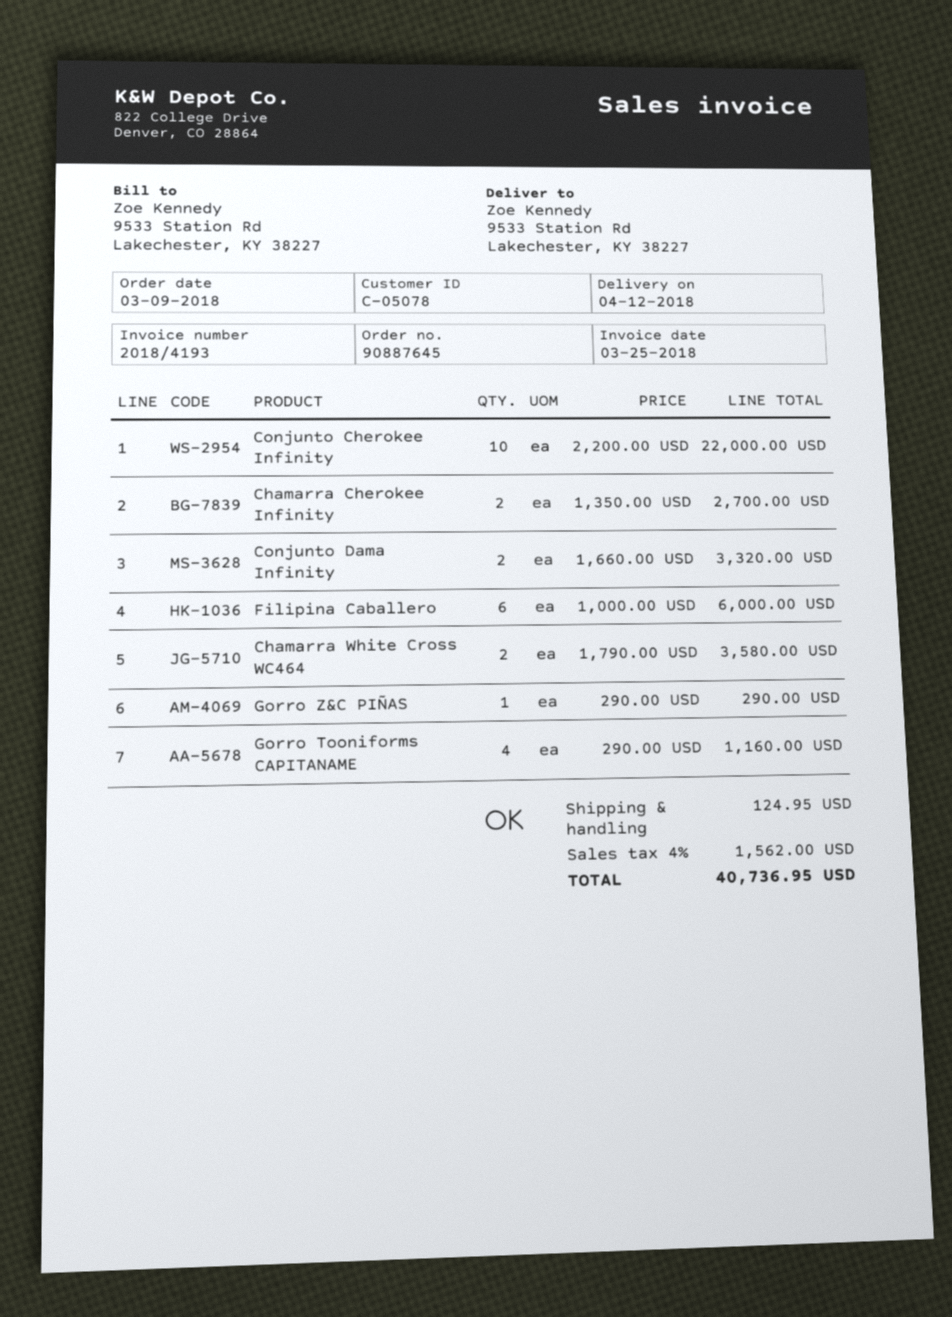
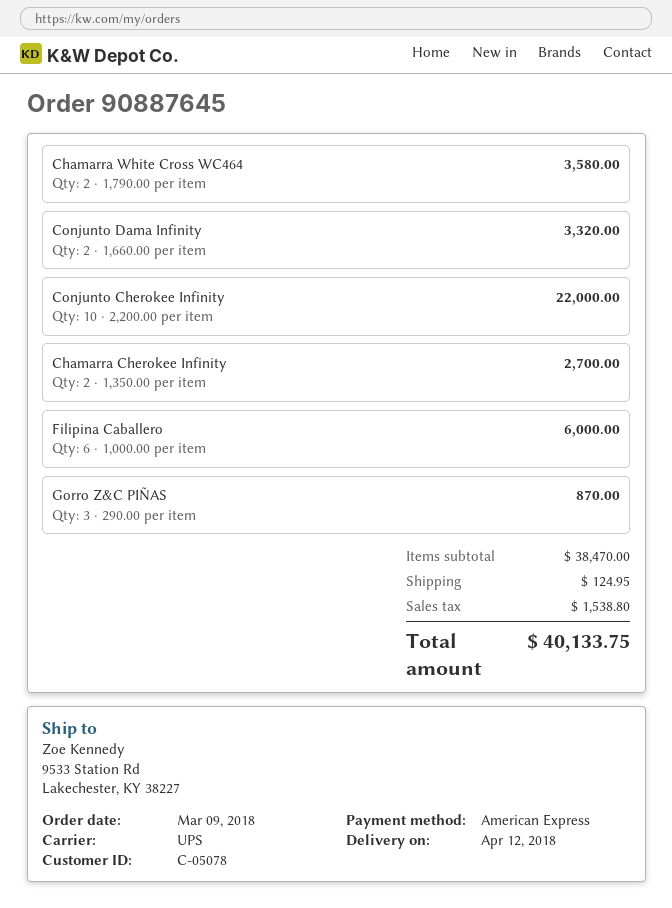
Gorro Z&C PIÑAS: 1 x 290.00 = 290.00 -> 3 x 290.00 = 870.00
Gorro Tooniforms CAPITANAME: 4 x 290.00 = 1160.00 -> none
tax: 1562.00 -> 1538.80
total: 40736.95 -> 40133.75

